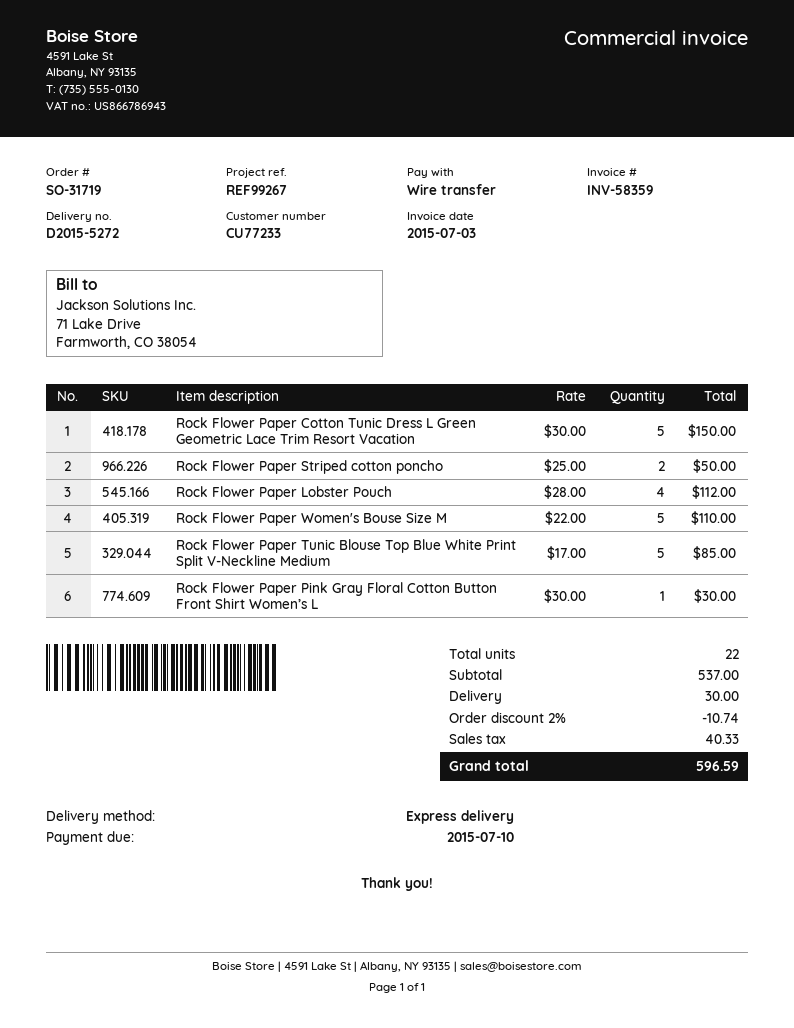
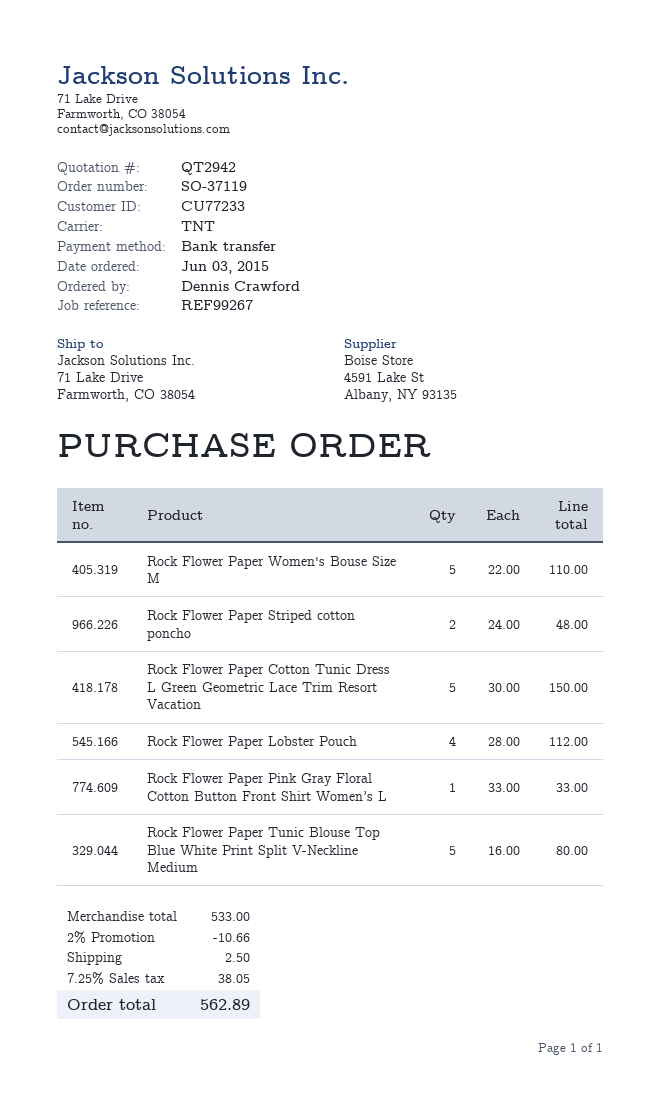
order number: SO-31719 -> SO-37119
shipping method: express -> TNT
Rock Flower Paper Striped cotton poncho: 2 x 25.00 = 50.00 -> 2 x 24.00 = 48.00
Rock Flower Paper Tunic Blouse Top Blue White Print Split V-Neckline Medium: 5 x 17.00 = 85.00 -> 5 x 16.00 = 80.00
Rock Flower Paper Pink Gray Floral Cotton Button Front Shirt Women’s L: 1 x 30.00 = 30.00 -> 1 x 33.00 = 33.00
subtotal: 537.00 -> 533.00
discount: 2% = 10.74 -> 2% = 10.66
shipping: 30.00 -> 2.50
tax: 40.33 -> 38.05
total: 596.59 -> 562.89

